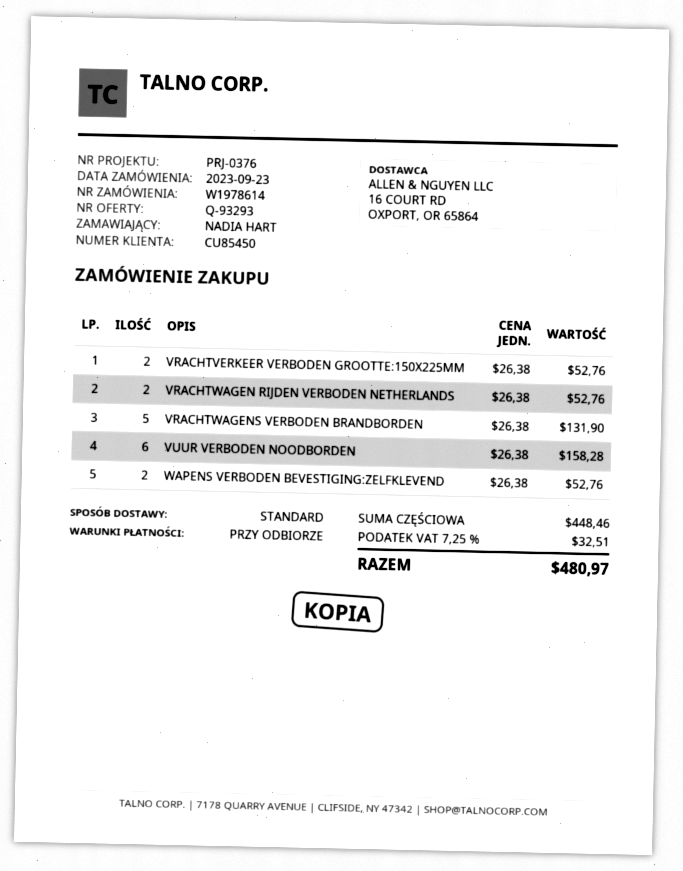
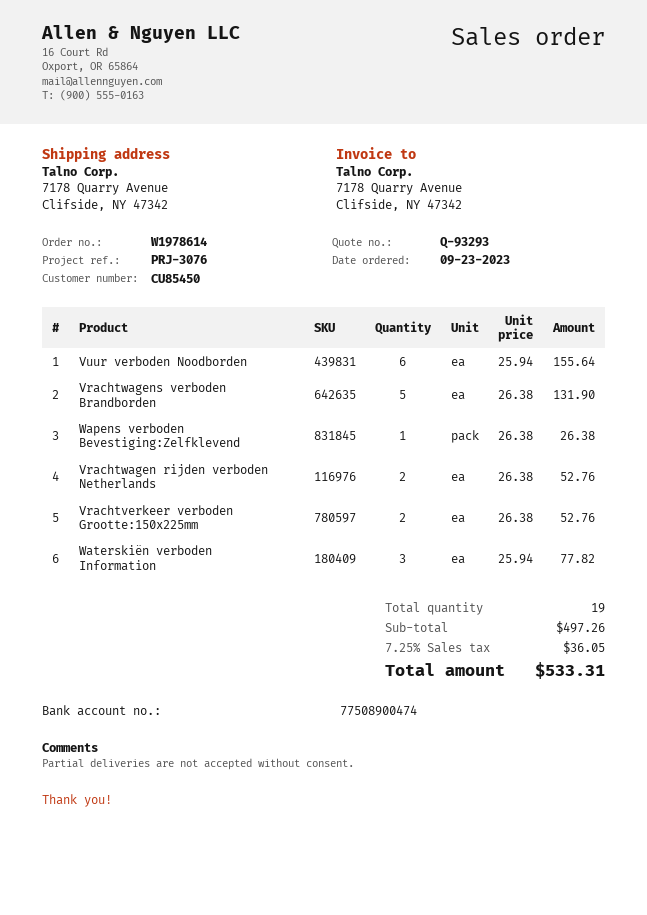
reference: PRJ-0376 -> PRJ-3076
VUUR VERBODEN NOODBORDEN: 6 x 26.38 = 158.28 -> 6 x 25.94 = 155.64
WAPENS VERBODEN BEVESTIGING:ZELFKLEVEND: 2 x 26.38 = 52.76 -> 1 x 26.38 = 26.38
Waterskiën verboden Information: none -> 3 x 25.94 = 77.82
subtotal: 448.46 -> 497.26
tax: 7.25% = 32.51 -> 7.25% = 36.05
total: 480.97 -> 533.31

